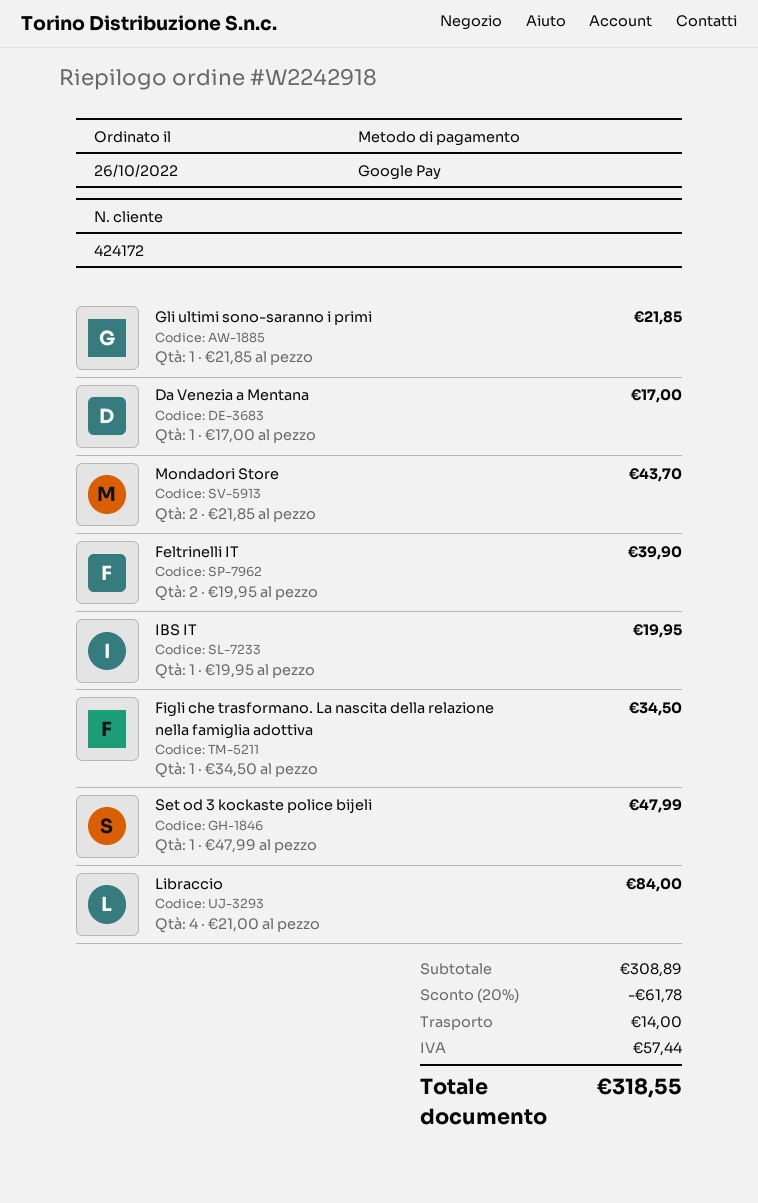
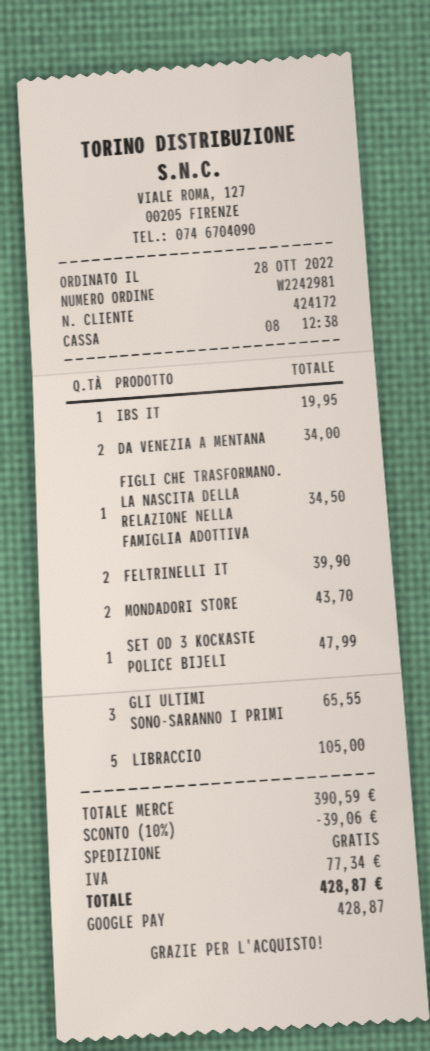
order number: W2242918 -> W2242981
order date: 2022-10-26 -> 2022-10-28
Gli ultimi sono-saranno i primi: 1 for 21.85 -> 3 for 65.55
Da Venezia a Mentana: 1 for 17.00 -> 2 for 34.00
Libraccio: 4 for 84.00 -> 5 for 105.00
subtotal: 308.89 -> 390.59
discount: 20% = 61.78 -> 10% = 39.06
shipping: 14.00 -> 0.00
tax: 57.44 -> 77.34
total: 318.55 -> 428.87

